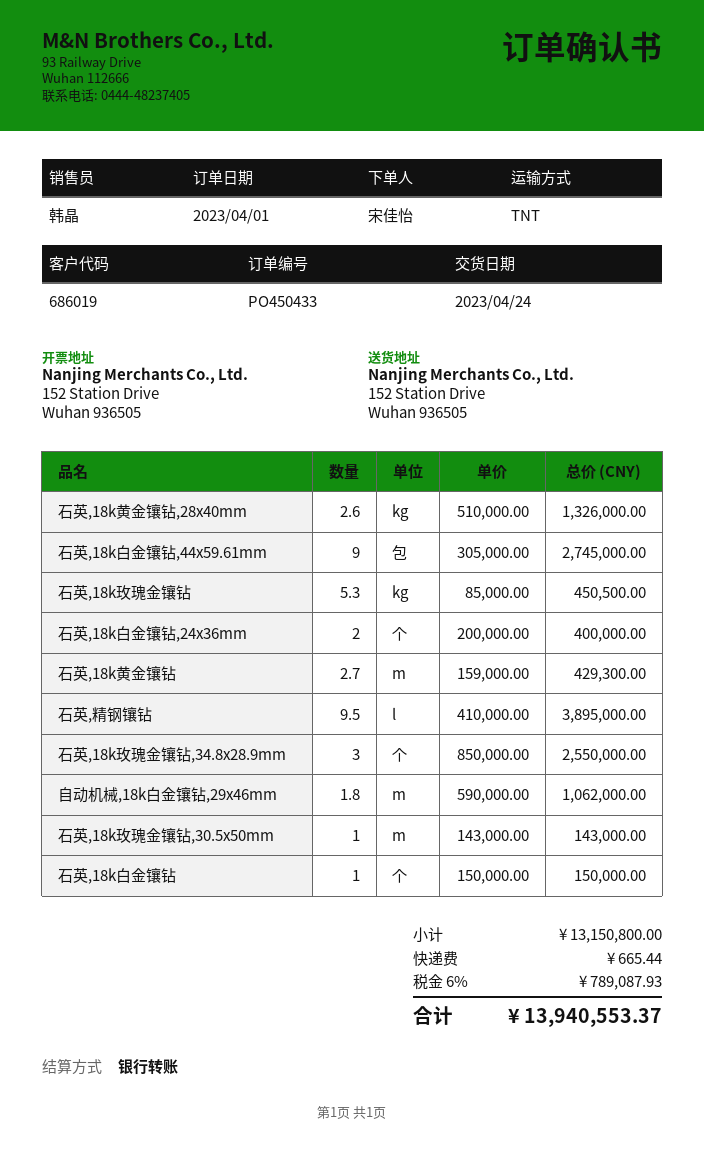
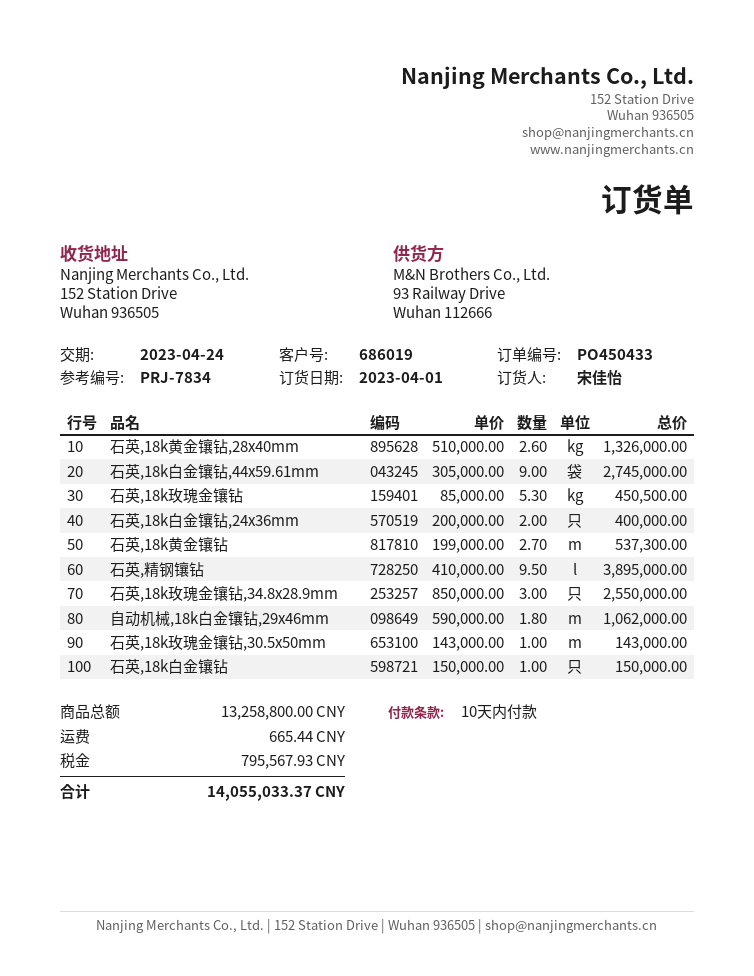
石英,18k黄金镶钻: 2.7 x 159000.00 = 429300.00 -> 2.7 x 199000.00 = 537300.00
subtotal: 13150800.00 -> 13258800.00
tax: 789087.93 -> 795567.93
total: 13940553.37 -> 14055033.37

